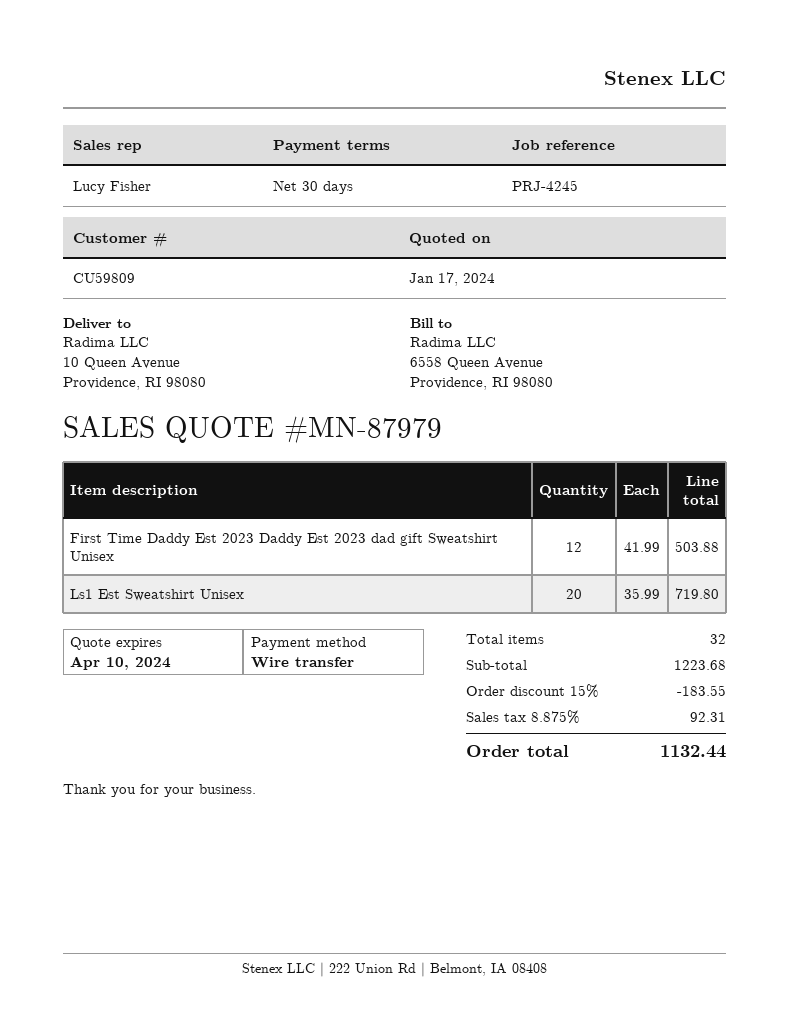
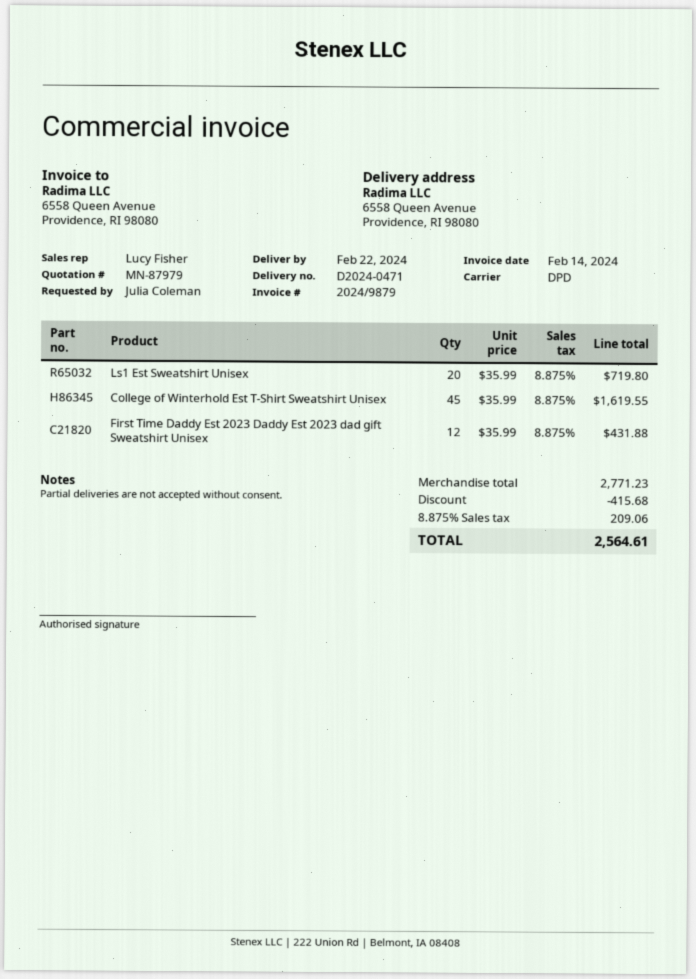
ship to: 10 Queen Avenue, Providence, RI 98080 -> 6558 Queen Avenue, Providence, RI 98080
First Time Daddy Est 2023 Daddy Est 2023 dad gift Sweatshirt Unisex: 12 x 41.99 = 503.88 -> 12 x 35.99 = 431.88
College of Winterhold Est T-Shirt Sweatshirt Unisex: none -> 45 x 35.99 = 1619.55
subtotal: 1223.68 -> 2771.23
discount: 183.55 -> 415.68
tax: 8.875% = 92.31 -> 8.875% = 209.06
total: 1132.44 -> 2564.61

